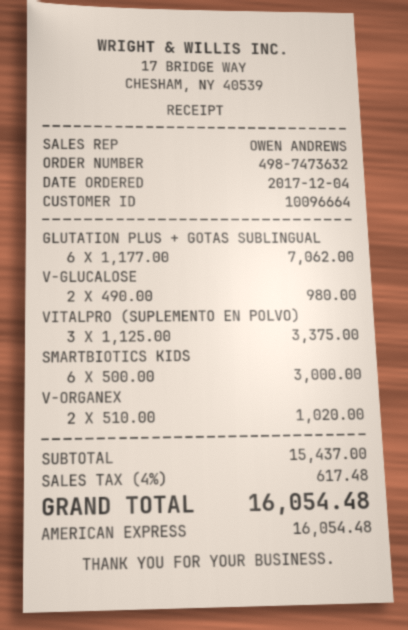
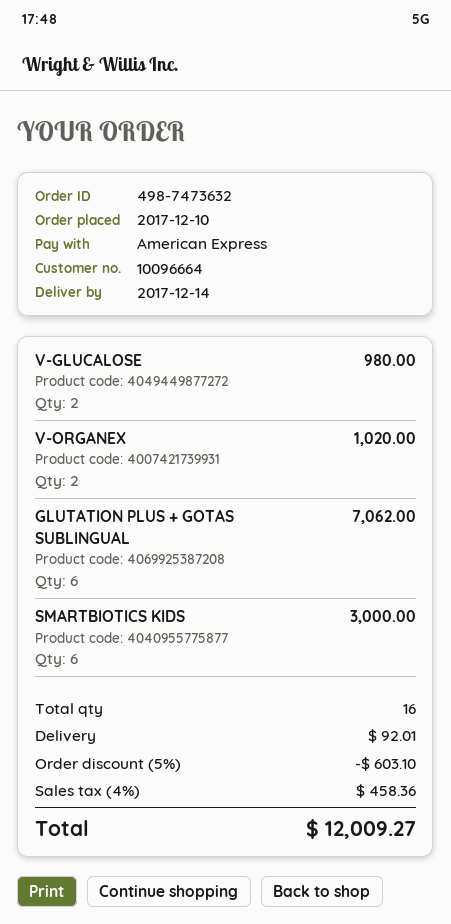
order date: 2017-12-04 -> 2017-12-10
VITALPRO (SUPLEMENTO EN POLVO): 3 for 3375.00 -> none
discount: none -> 5% = 603.10
shipping: none -> 92.01
tax: 4% = 617.48 -> 4% = 458.36
total: 16054.48 -> 12009.27

